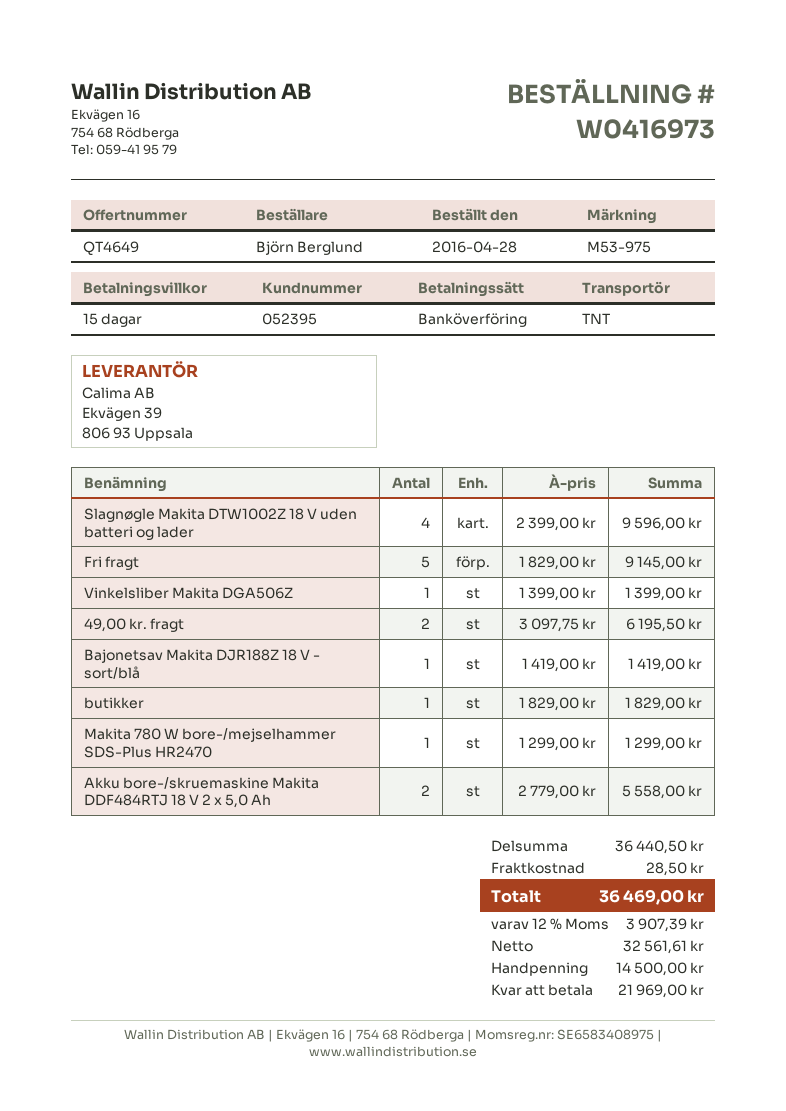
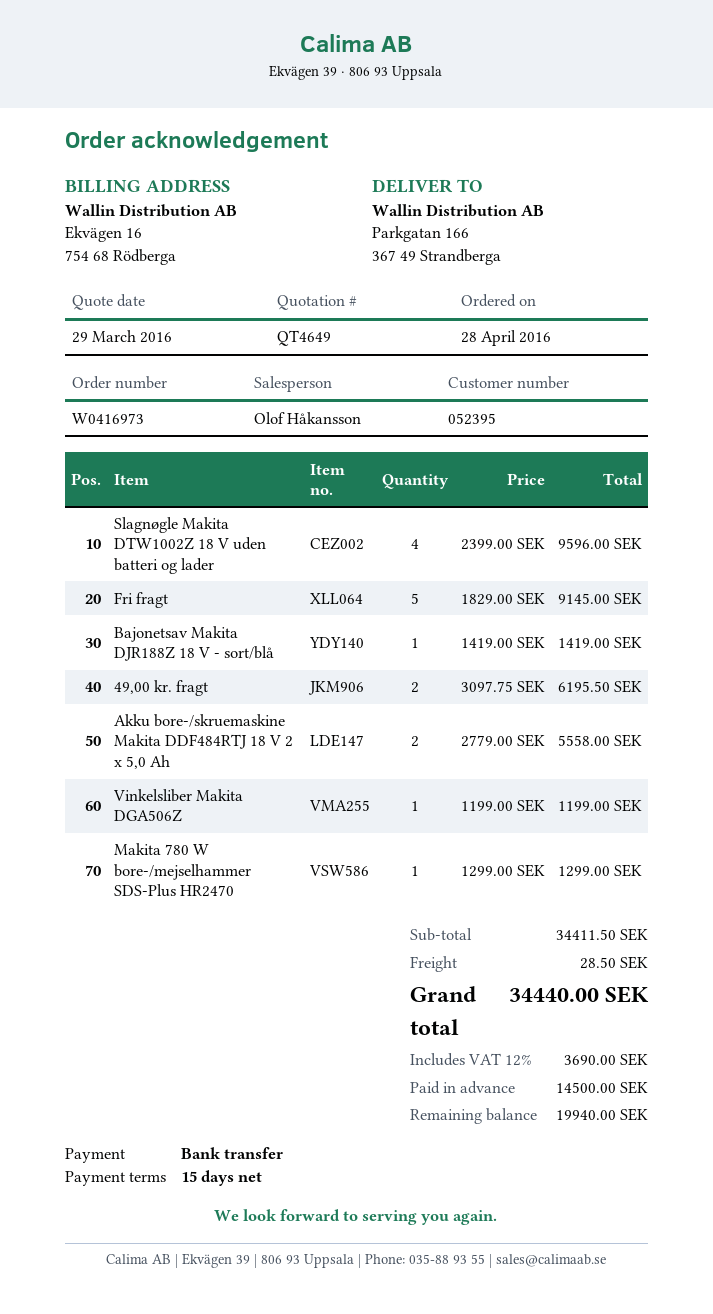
Vinkelsliber Makita DGA506Z: 1 x 1399.00 = 1399.00 -> 1 x 1199.00 = 1199.00
butikker: 1 x 1829.00 = 1829.00 -> none
subtotal: 36440.50 -> 34411.50
tax: 12% = 3907.39 -> 12% = 3690.00
total: 36469.00 -> 34440.00
balance: 21969.00 -> 19940.00

